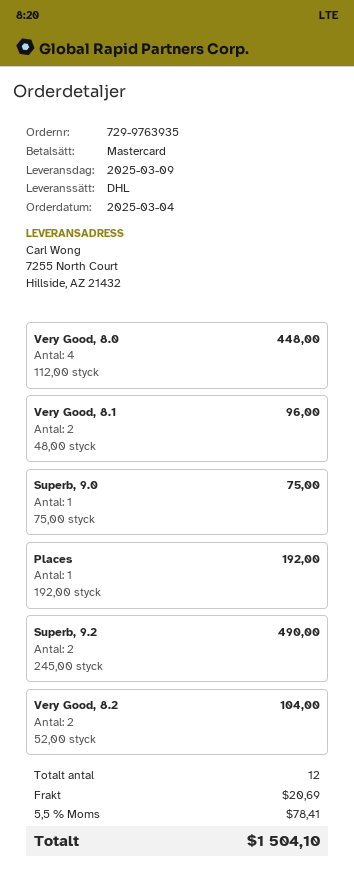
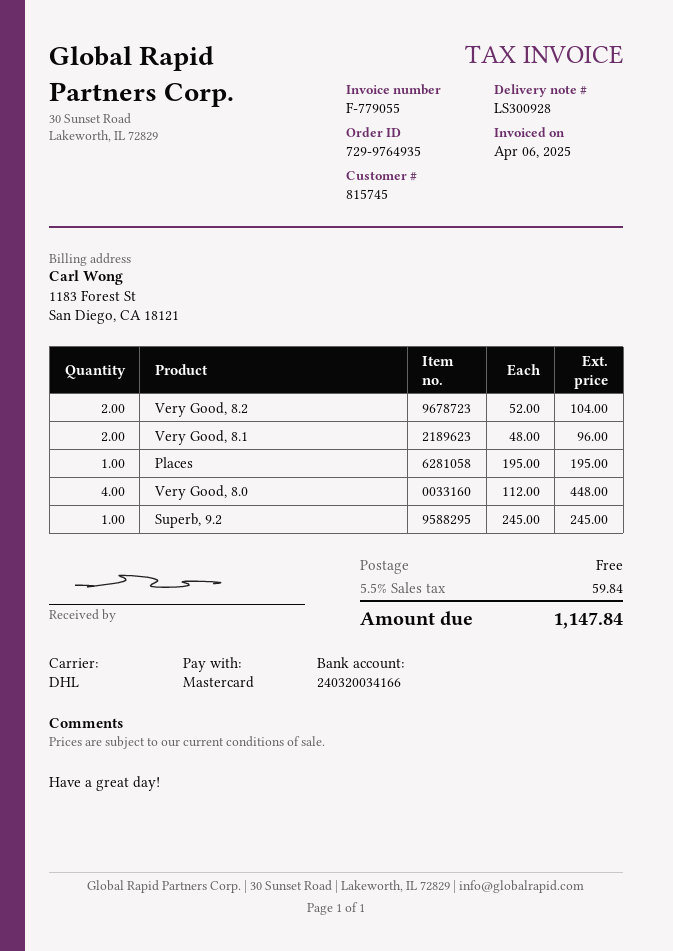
order number: 729-9763935 -> 729-9764935
Superb, 9.0: 1 x 75.00 = 75.00 -> none
Places: 1 x 192.00 = 192.00 -> 1 x 195.00 = 195.00
Superb, 9.2: 2 x 245.00 = 490.00 -> 1 x 245.00 = 245.00
shipping: 20.69 -> 0.00
tax: 5.5% = 78.41 -> 5.5% = 59.84
total: 1504.10 -> 1147.84

